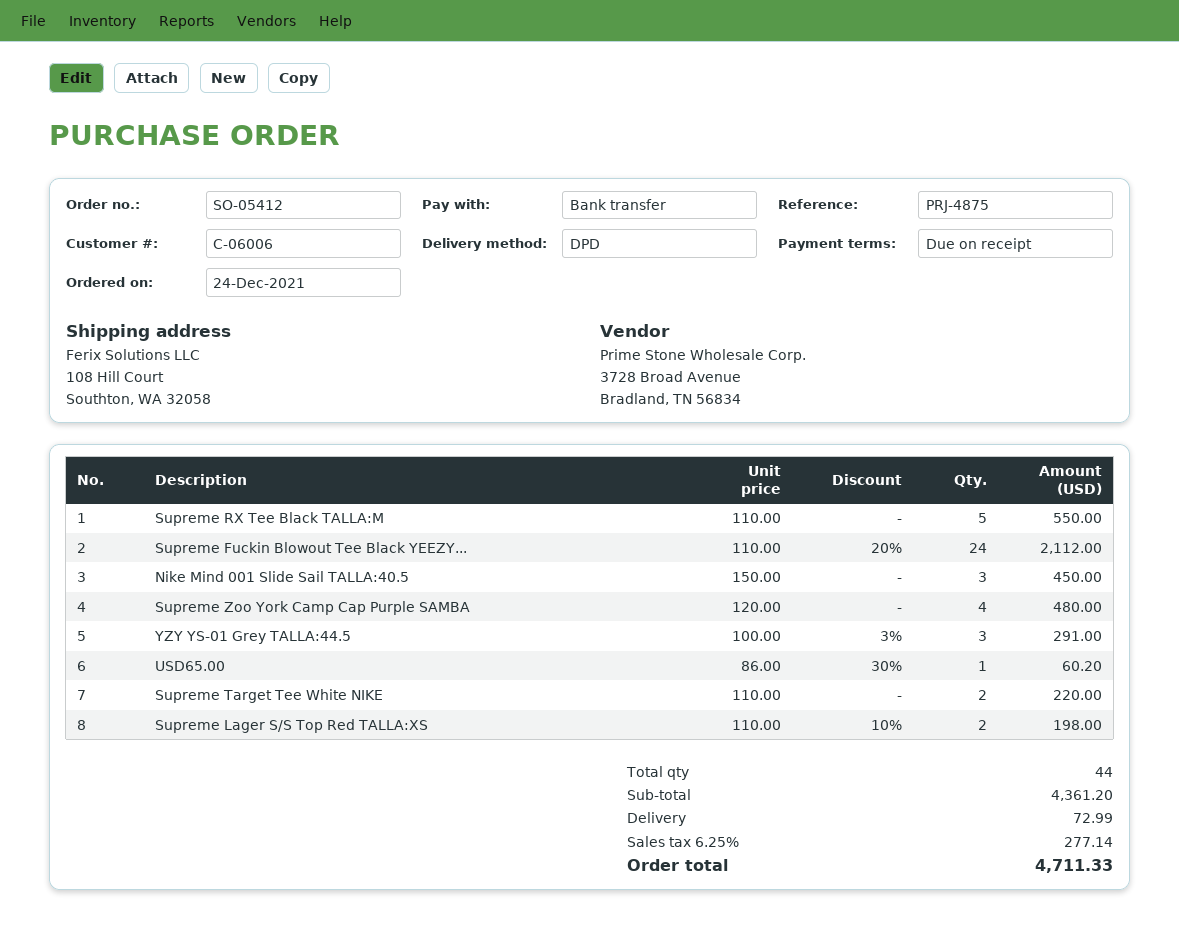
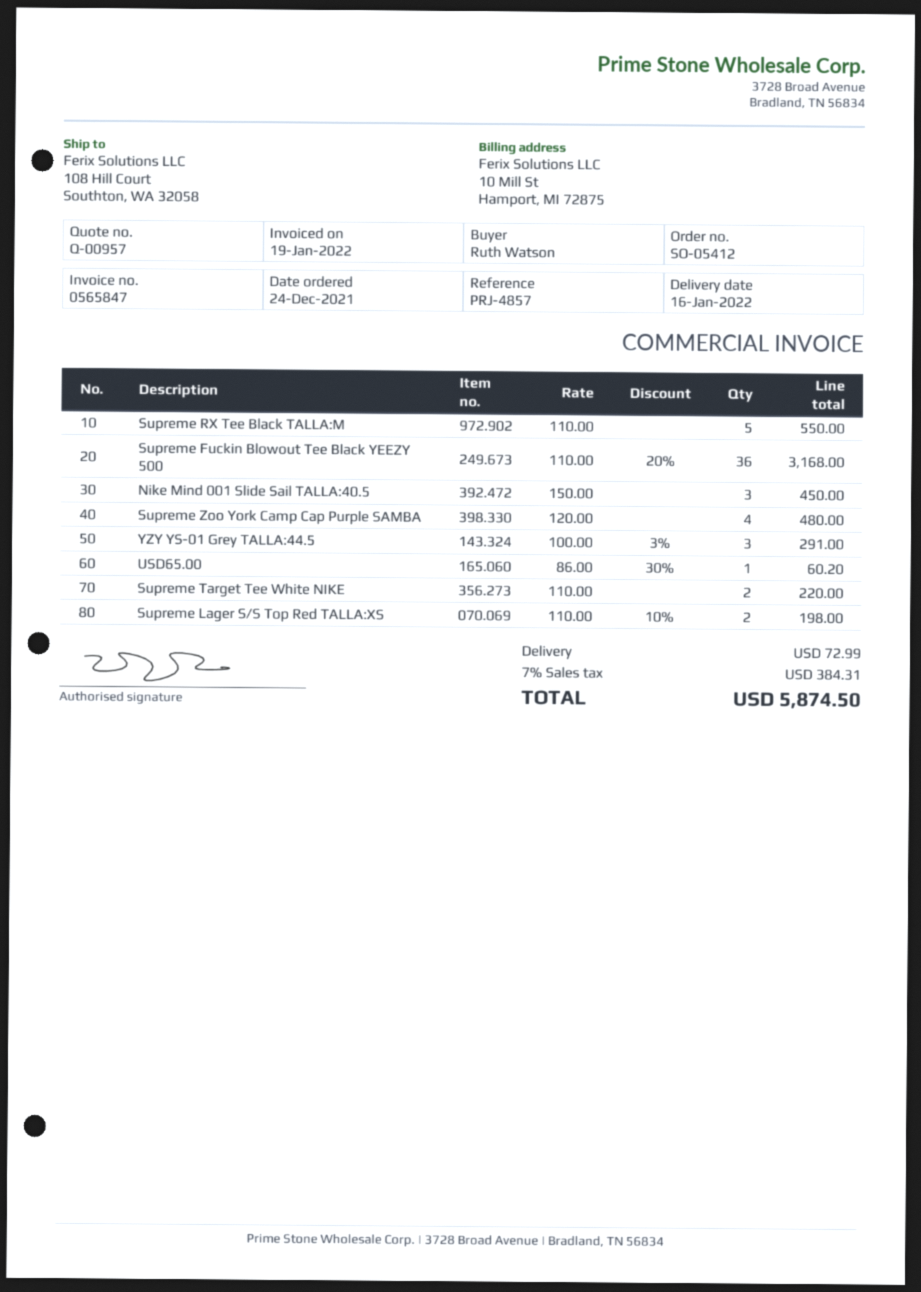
reference: PRJ-4875 -> PRJ-4857
Supreme Fuckin Blowout Tee Black YEEZY...: 24 x 110.00 - 20% = 2112.00 -> 36 x 110.00 - 20% = 3168.00
tax: 6.25% = 277.14 -> 7% = 384.31
total: 4711.33 -> 5874.50

